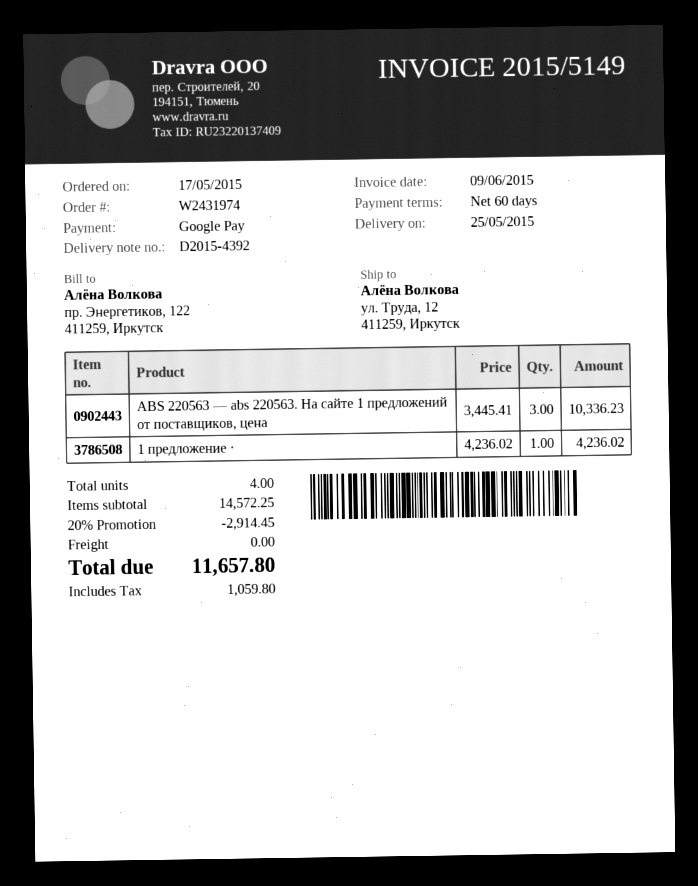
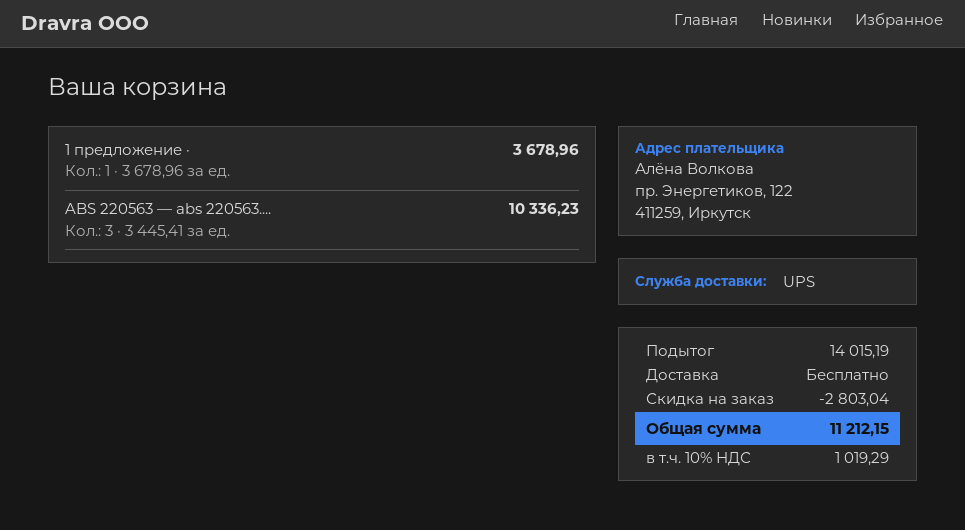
1 предложение ·: 1 x 4236.02 = 4236.02 -> 1 x 3678.96 = 3678.96
subtotal: 14572.25 -> 14015.19
discount: 2914.45 -> 2803.04
tax: 1059.80 -> 1019.29
total: 11657.80 -> 11212.15

